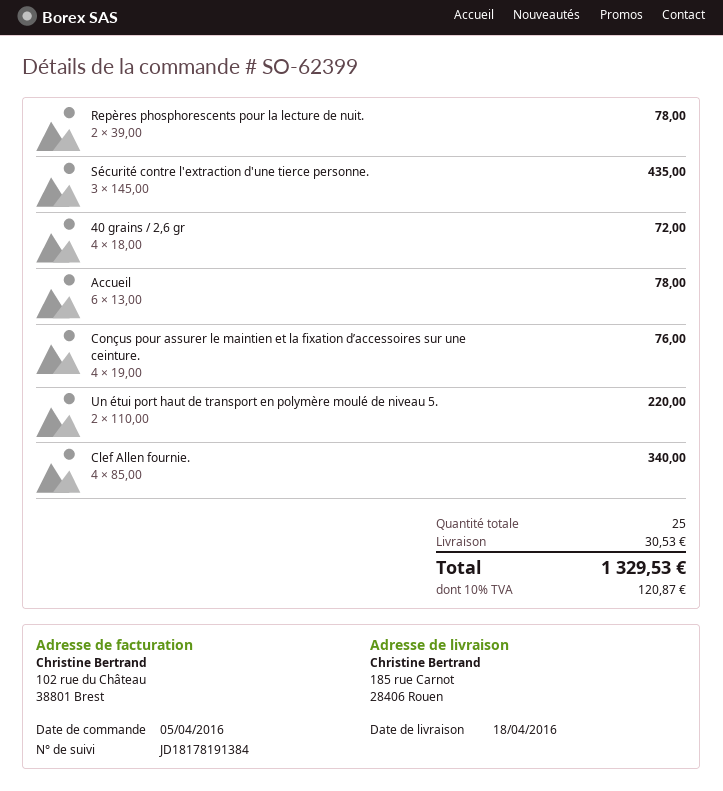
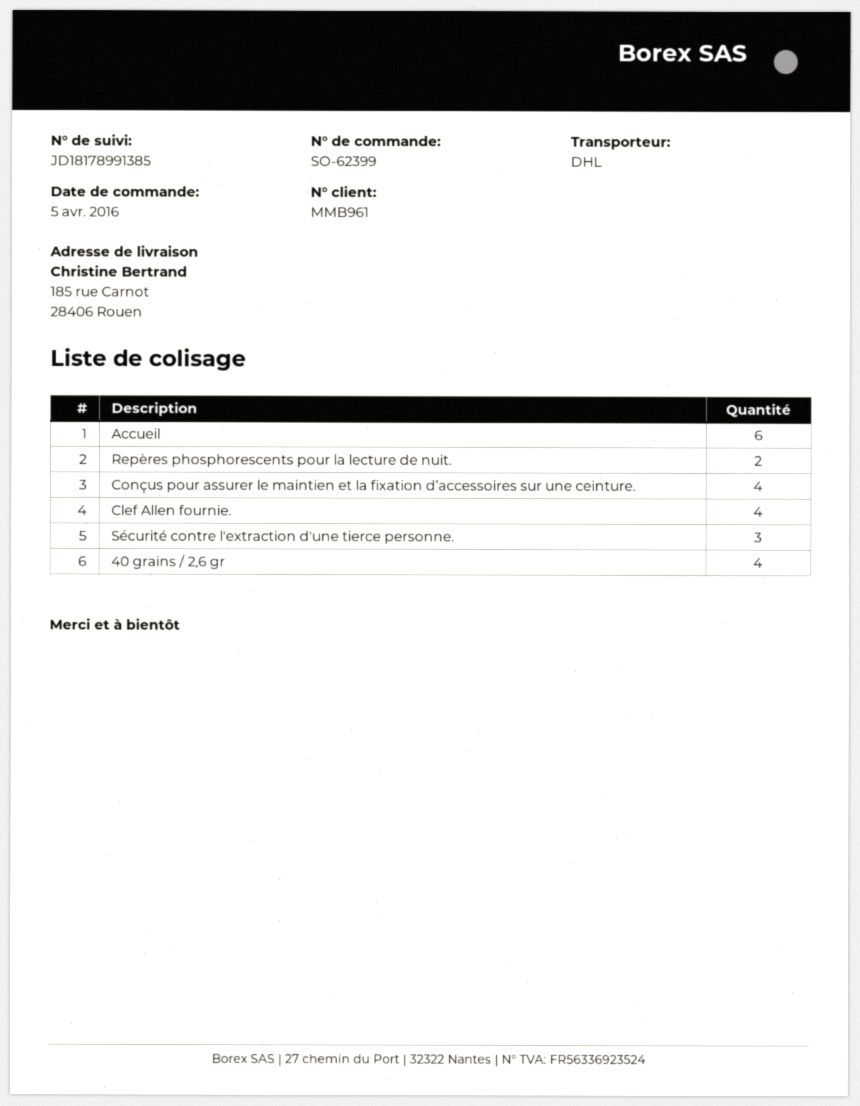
tracking number: JD18178191384 -> JD18178991385
Un étui port haut de transport en polymère moulé de niveau 5.: 2 -> none

